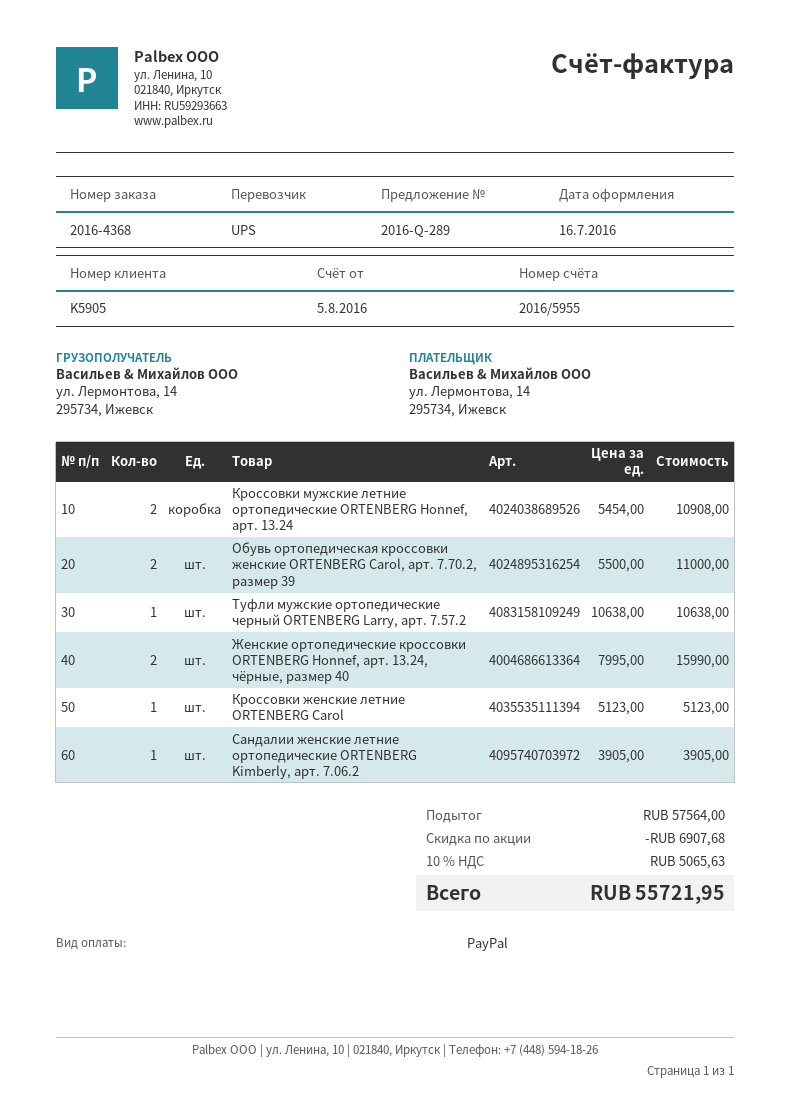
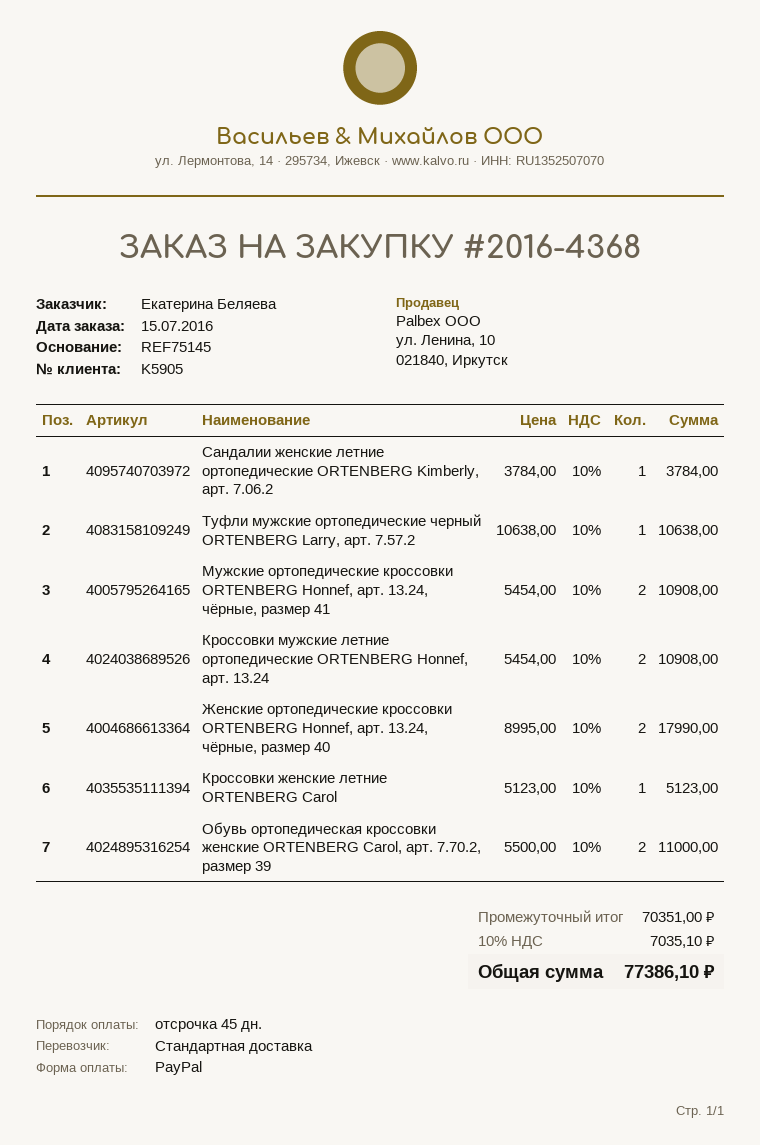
order date: 2016-07-16 -> 2016-07-15
shipping method: UPS -> standard
Женские ортопедические кроссовки ORTENBERG Honnef, арт. 13.24, чёрные, размер 40: 2 x 7995.00 = 15990.00 -> 2 x 8995.00 = 17990.00
Сандалии женские летние ортопедические ORTENBERG Kimberly, арт. 7.06.2: 1 x 3905.00 = 3905.00 -> 1 x 3784.00 = 3784.00
Мужские ортопедические кроссовки ORTENBERG Honnef, арт. 13.24, чёрные, размер 41: none -> 2 x 5454.00 = 10908.00
subtotal: 57564.00 -> 70351.00
discount: 6907.68 -> none
tax: 10% = 5065.63 -> 10% = 7035.10
total: 55721.95 -> 77386.10

